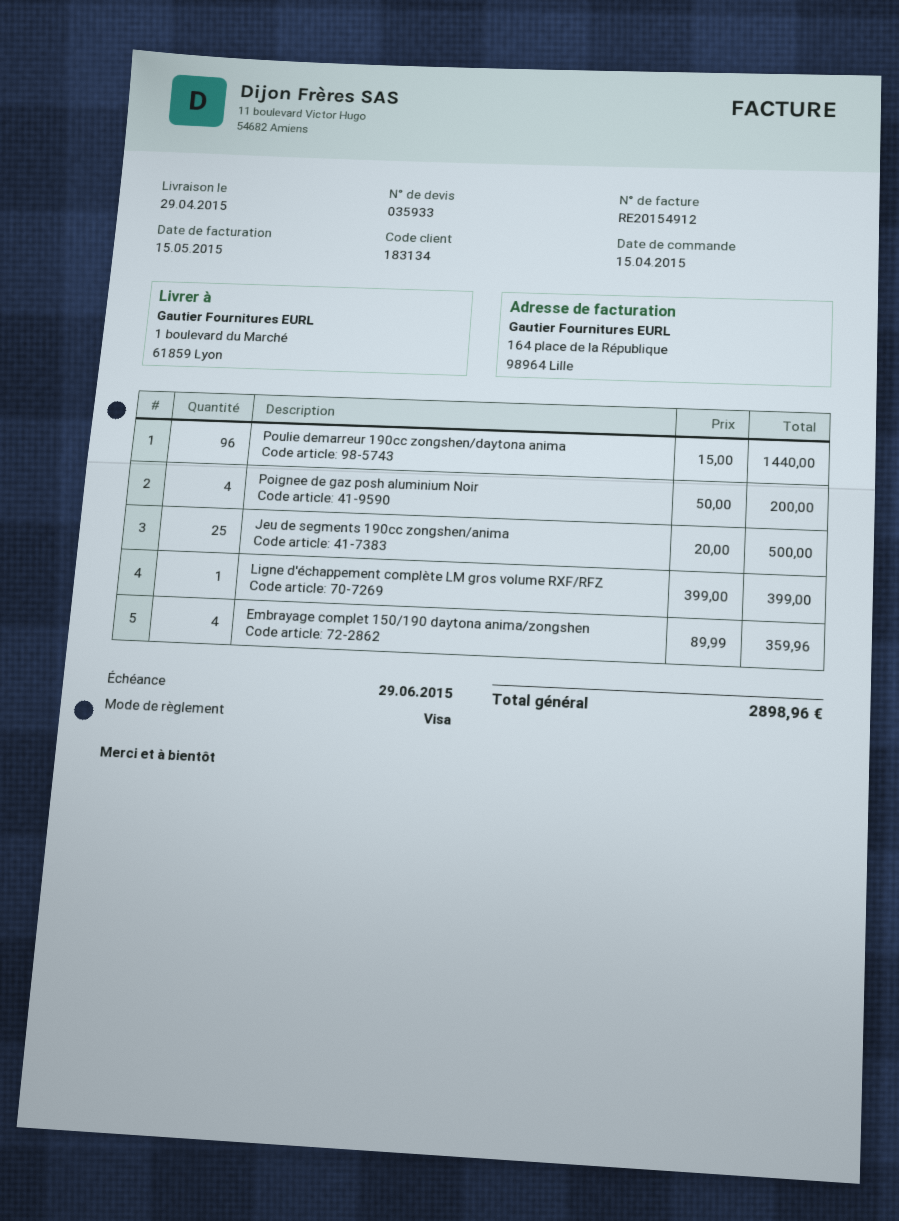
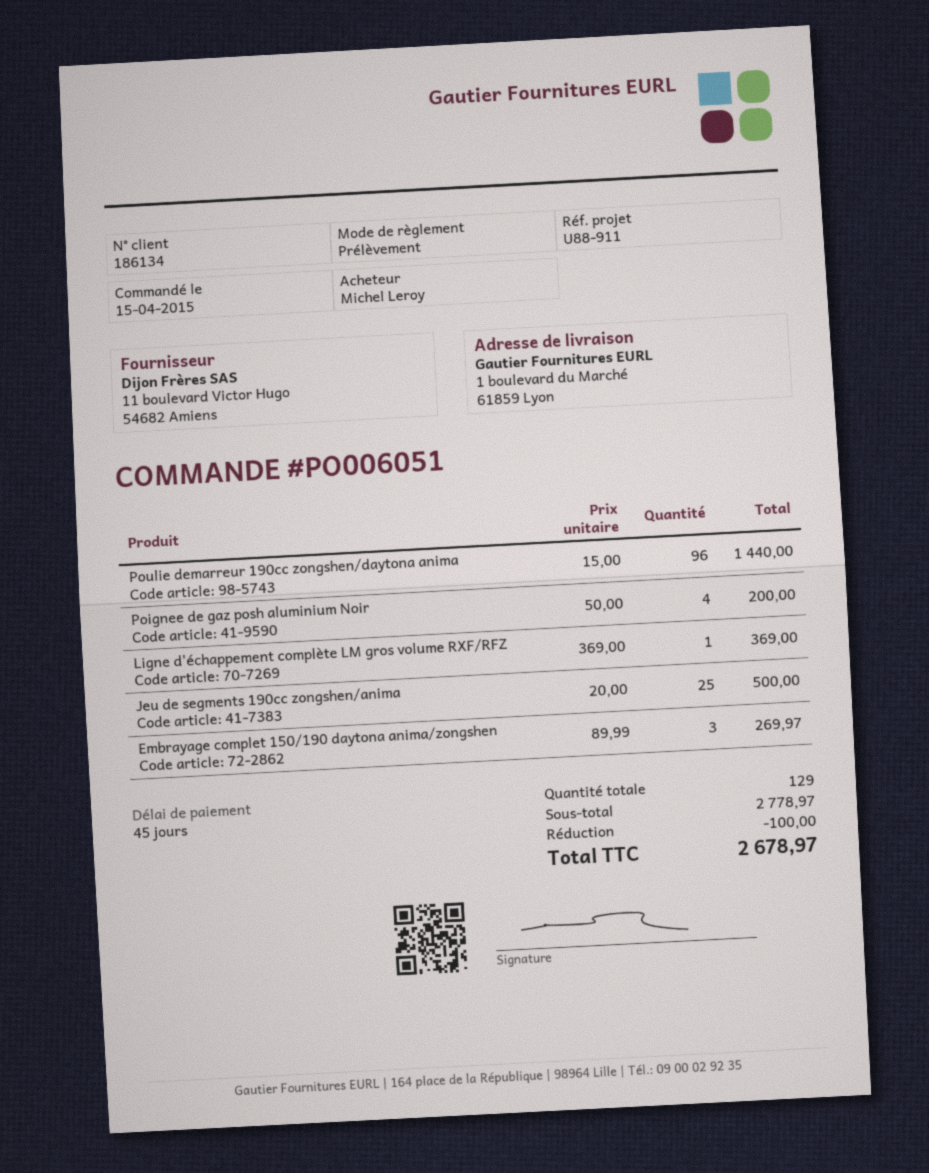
customer number: 183134 -> 186134
payment method: Visa -> direct debit
Ligne d'échappement complète LM gros volume RXF/RFZ: 1 x 399.00 = 399.00 -> 1 x 369.00 = 369.00
Embrayage complet 150/190 daytona anima/zongshen: 4 x 89.99 = 359.96 -> 3 x 89.99 = 269.97
discount: none -> 100.00
total: 2898.96 -> 2678.97

